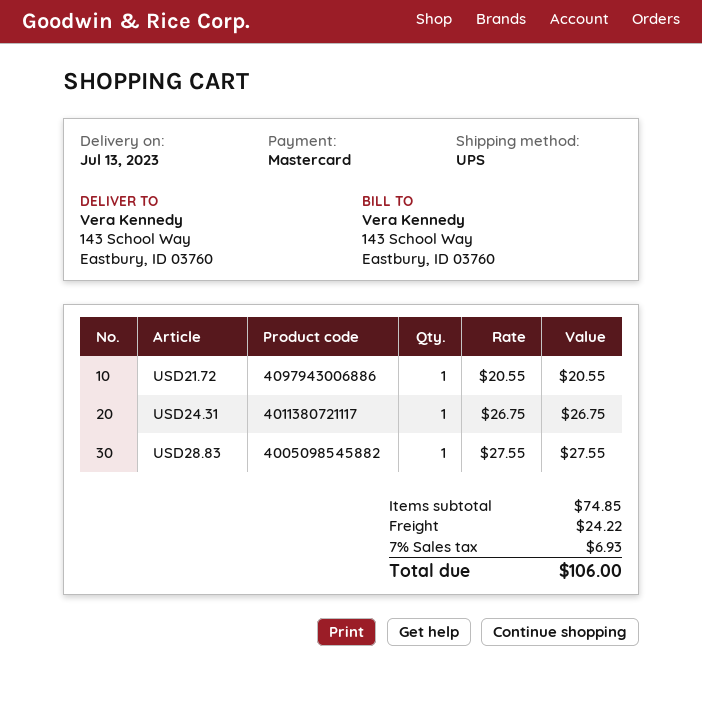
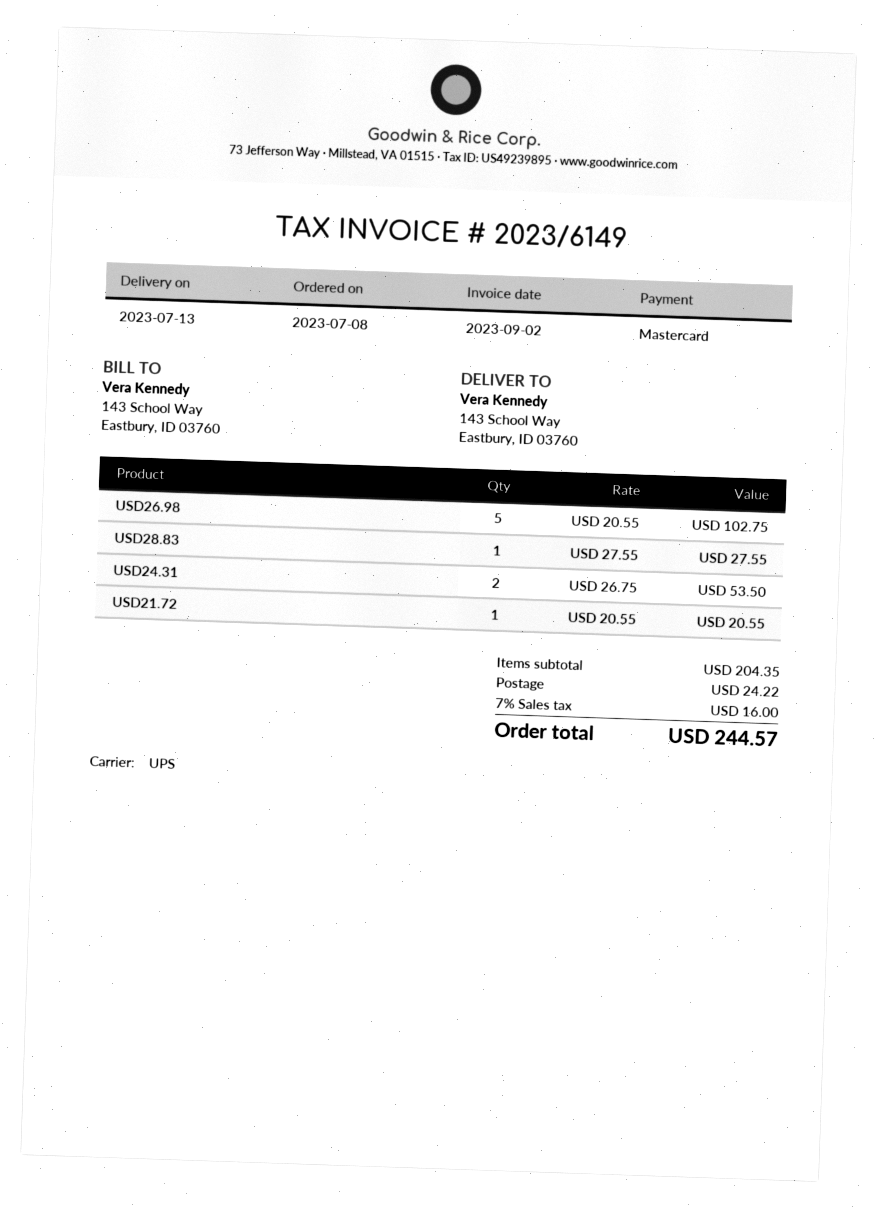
USD24.31: 1 x 26.75 = 26.75 -> 2 x 26.75 = 53.50
USD26.98: none -> 5 x 20.55 = 102.75
subtotal: 74.85 -> 204.35
tax: 7% = 6.93 -> 7% = 16.00
total: 106.00 -> 244.57

